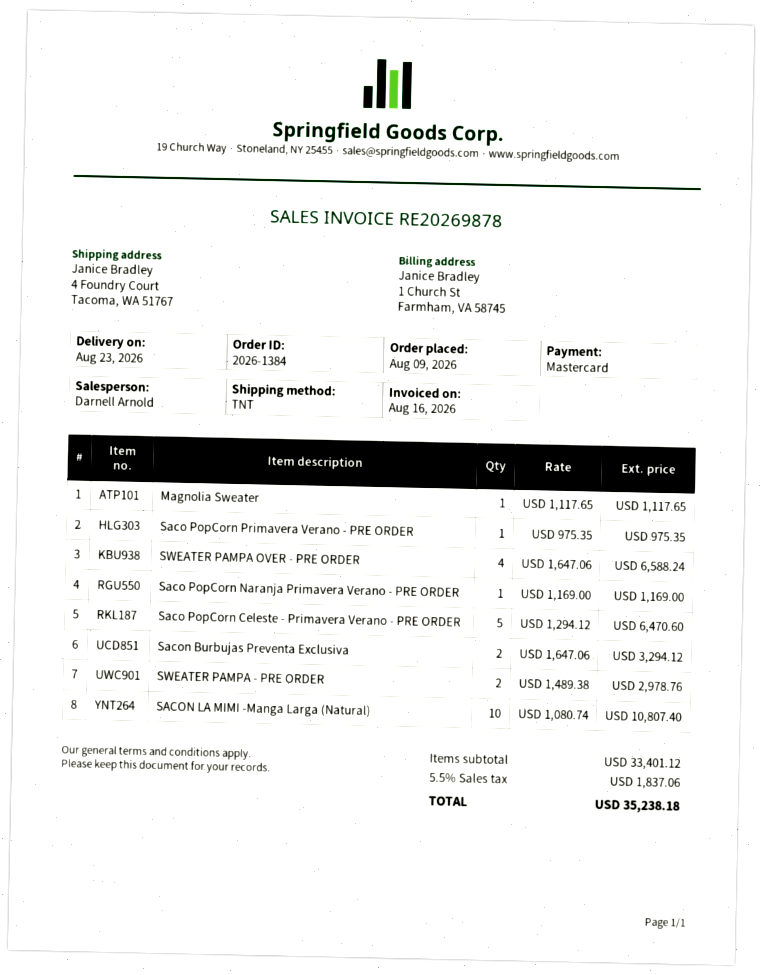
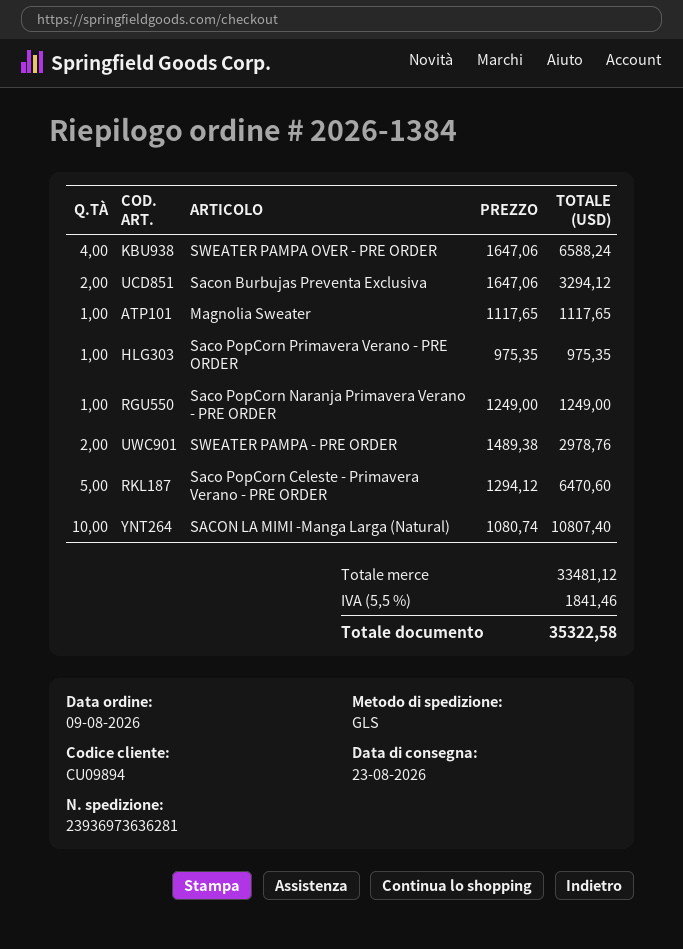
shipping method: TNT -> GLS
Saco PopCorn Naranja Primavera Verano - PRE ORDER: 1 x 1169.00 = 1169.00 -> 1 x 1249.00 = 1249.00
subtotal: 33401.12 -> 33481.12
tax: 5.5% = 1837.06 -> 5.5% = 1841.46
total: 35238.18 -> 35322.58

